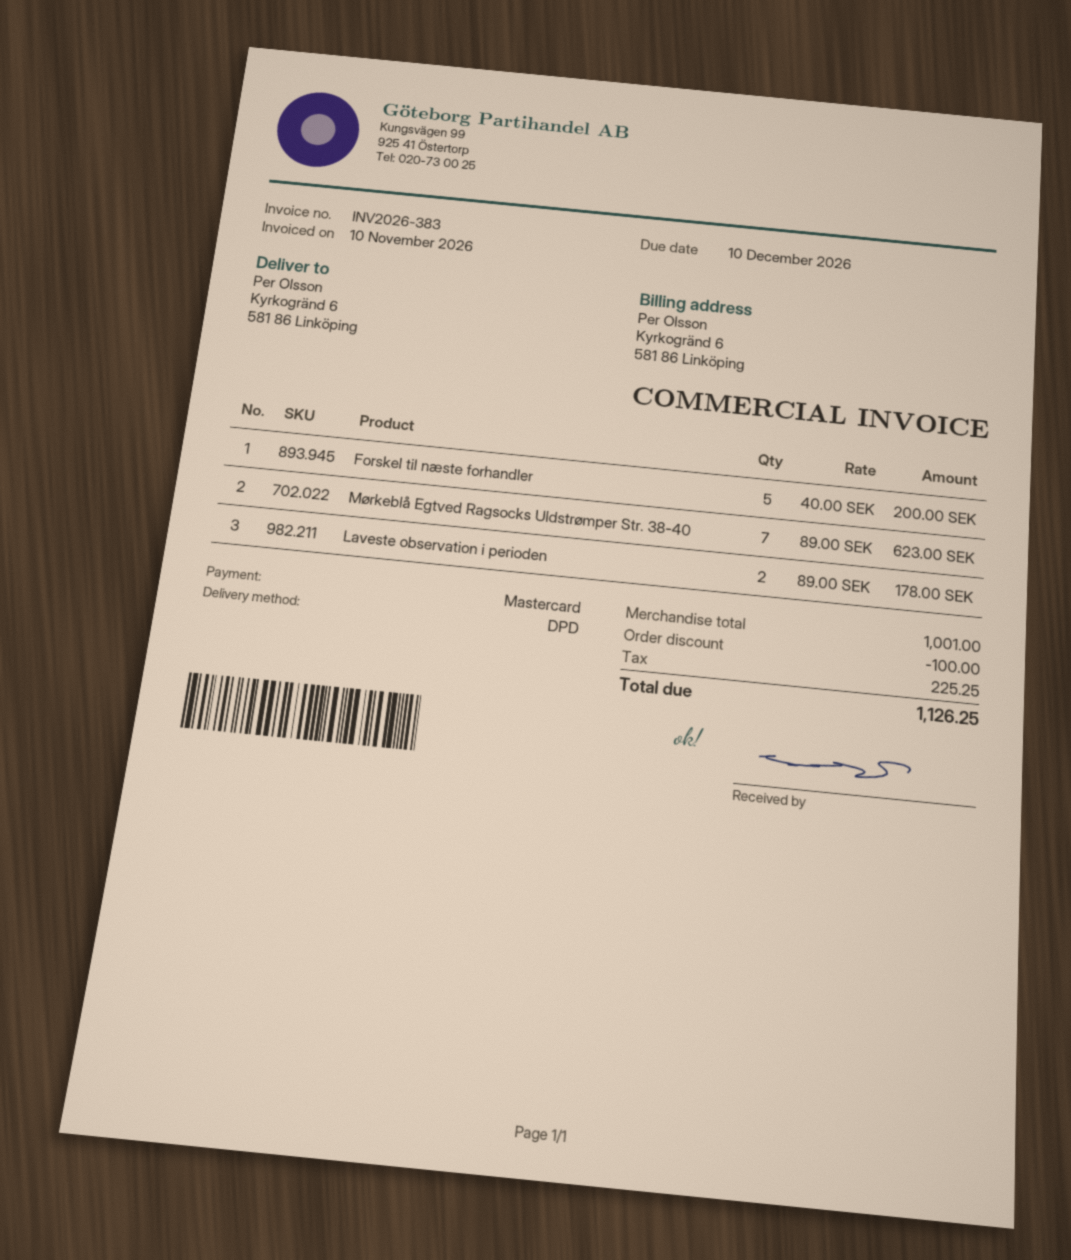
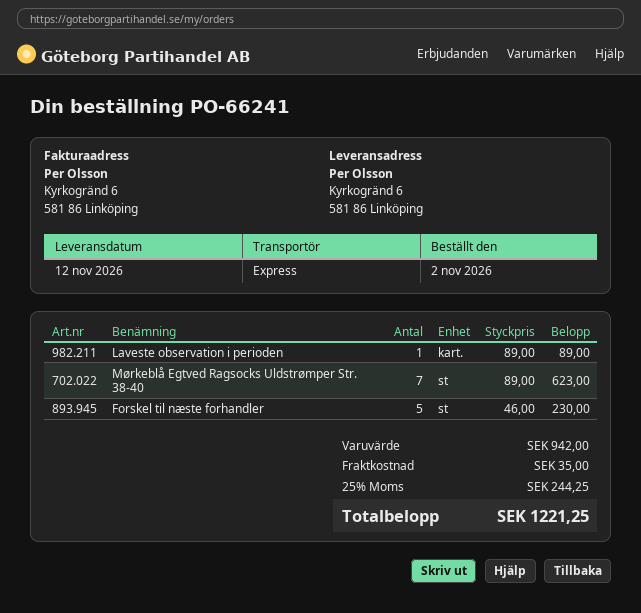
shipping method: DPD -> express
Forskel til næste forhandler: 5 x 40.00 = 200.00 -> 5 x 46.00 = 230.00
Laveste observation i perioden: 2 x 89.00 = 178.00 -> 1 x 89.00 = 89.00
subtotal: 1001.00 -> 942.00
discount: 100.00 -> none
shipping: none -> 35.00
tax: 225.25 -> 244.25
total: 1126.25 -> 1221.25

